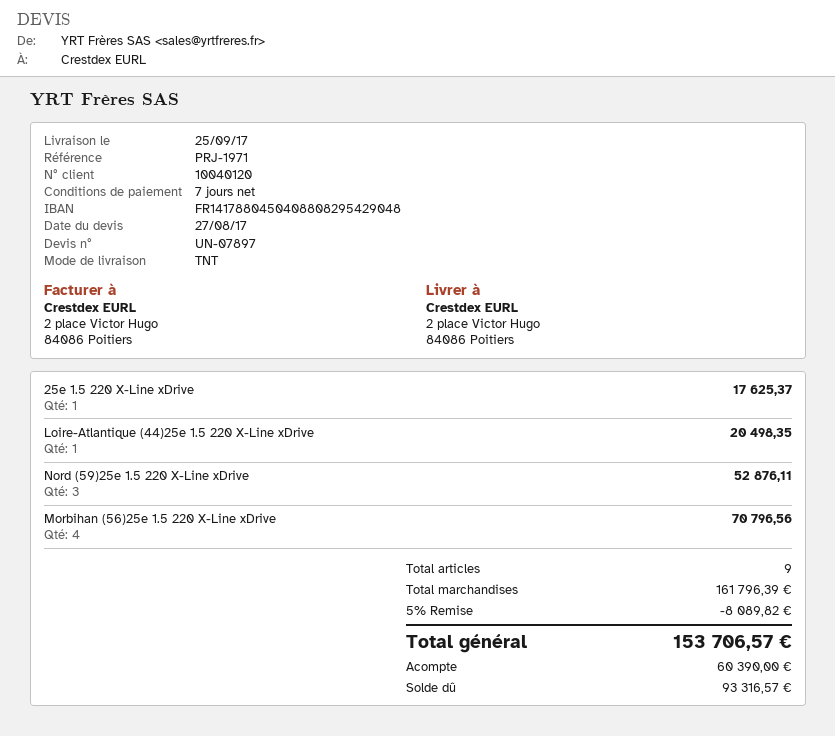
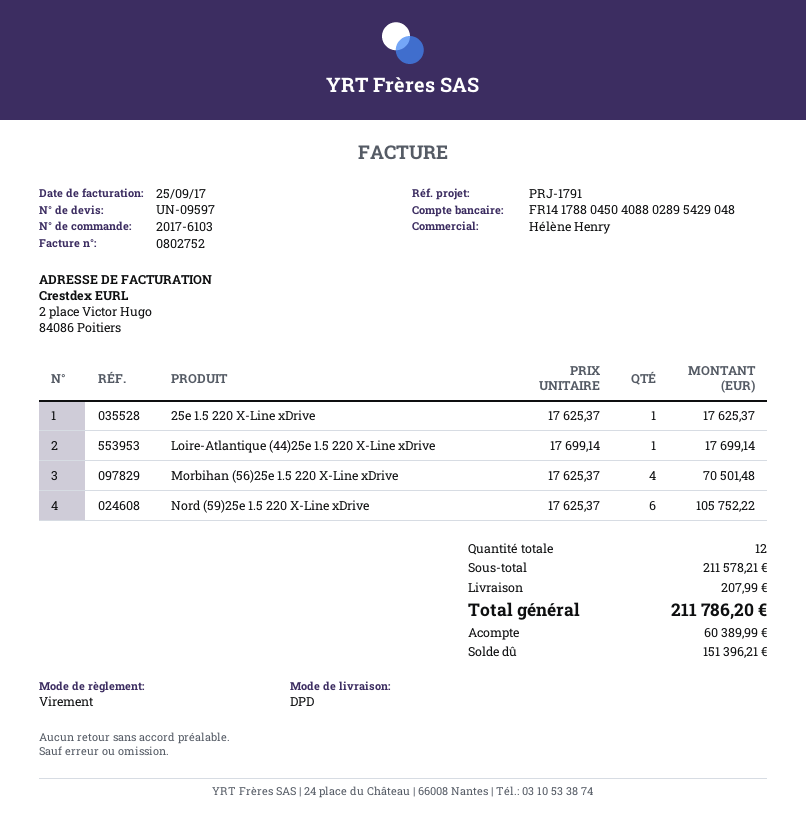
quote number: UN-07897 -> UN-09597
reference: PRJ-1971 -> PRJ-1791
bank account: FR1417880450408808295429048 -> FR1417880450408802895429048
shipping method: TNT -> DPD
Loire-Atlantique (44)25e 1.5 220 X-Line xDrive: 1 for 20498.35 -> 1 for 17699.14
Nord (59)25e 1.5 220 X-Line xDrive: 3 for 52876.11 -> 6 for 105752.22
Morbihan (56)25e 1.5 220 X-Line xDrive: 4 for 70796.56 -> 4 for 70501.48
total quantity: 9 -> 12
subtotal: 161796.39 -> 211578.21
discount: 5% = 8089.82 -> none
shipping: none -> 207.99
total: 153706.57 -> 211786.20
deposit: 60390.00 -> 60389.99
balance: 93316.57 -> 151396.21

